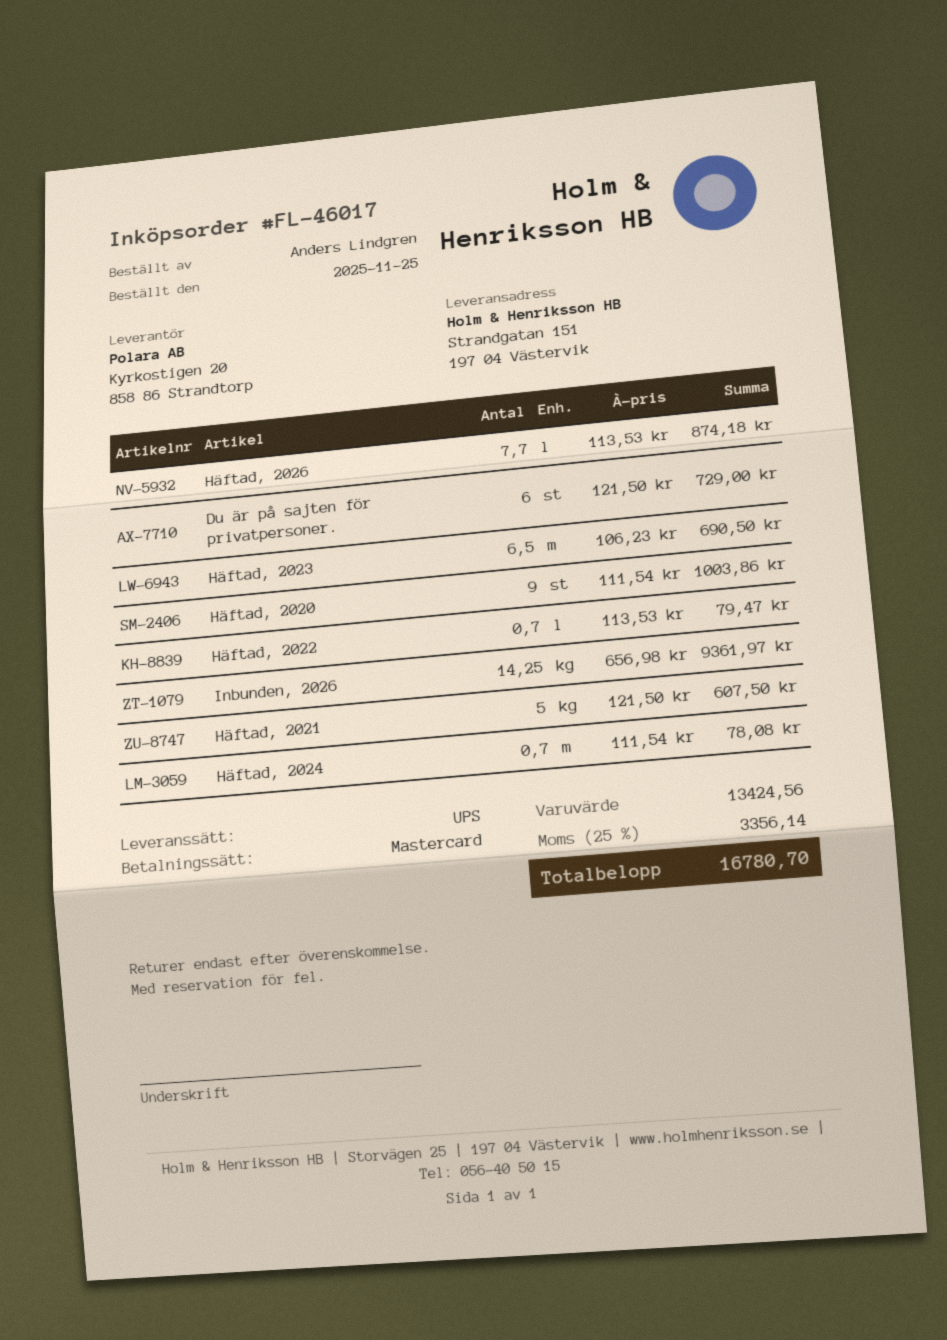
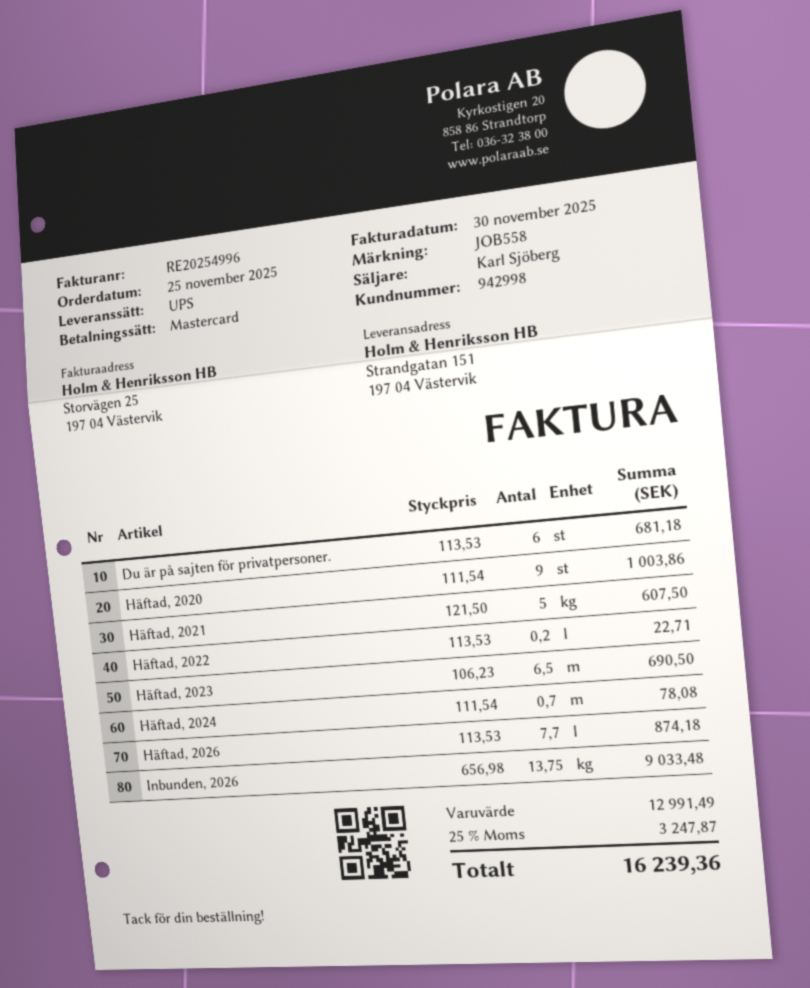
Du är på sajten för privatpersoner.: 6 x 121.50 = 729.00 -> 6 x 113.53 = 681.18
Häftad, 2022: 0.7 x 113.53 = 79.47 -> 0.2 x 113.53 = 22.71
Inbunden, 2026: 14.25 x 656.98 = 9361.97 -> 13.75 x 656.98 = 9033.48
subtotal: 13424.56 -> 12991.49
tax: 25% = 3356.14 -> 25% = 3247.87
total: 16780.70 -> 16239.36

